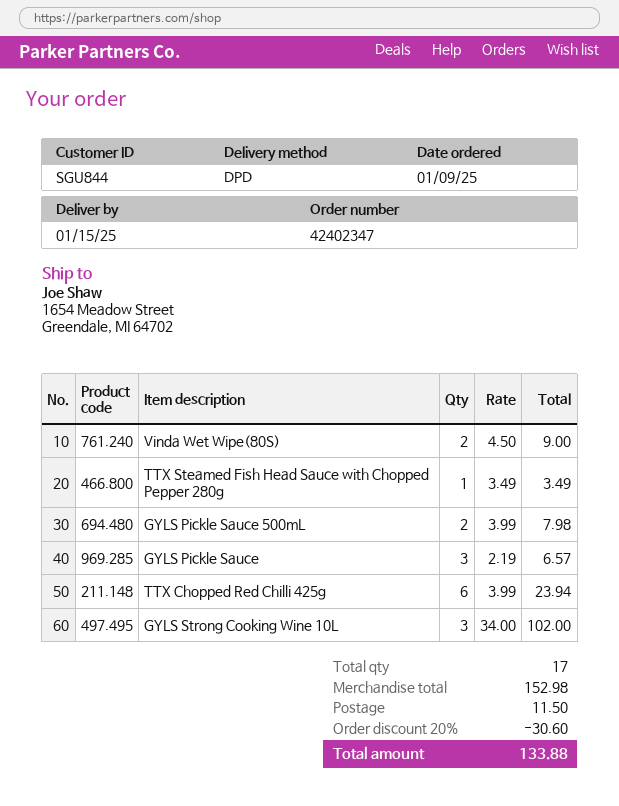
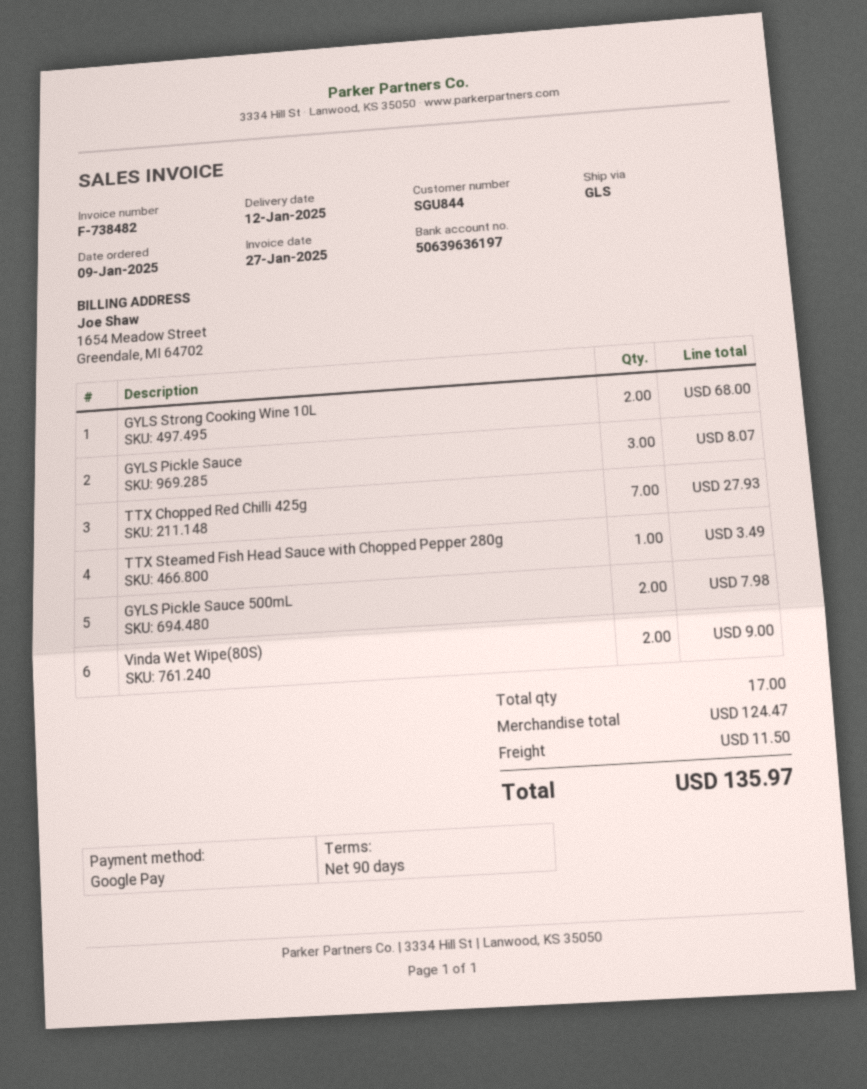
delivery date: 2025-01-15 -> 2025-01-12
shipping method: DPD -> GLS
GYLS Pickle Sauce: 3 for 6.57 -> 3 for 8.07
TTX Chopped Red Chilli 425g: 6 for 23.94 -> 7 for 27.93
GYLS Strong Cooking Wine 10L: 3 for 102.00 -> 2 for 68.00
subtotal: 152.98 -> 124.47
discount: 20% = 30.60 -> none
total: 133.88 -> 135.97

